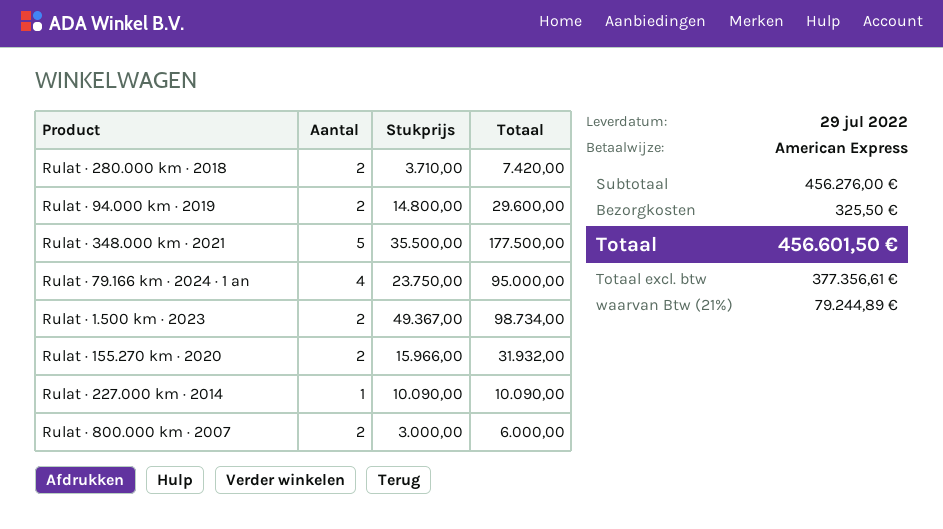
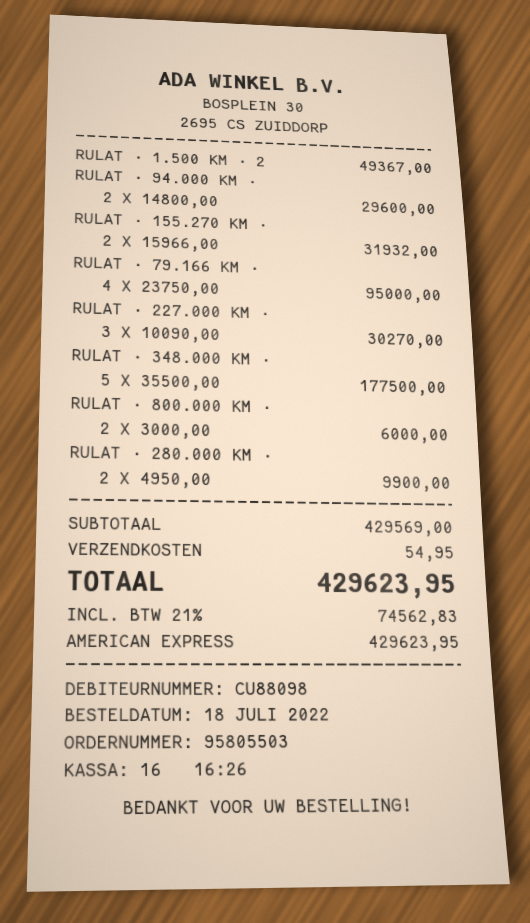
Rulat · 280.000 km · 2018: 2 x 3710.00 = 7420.00 -> 2 x 4950.00 = 9900.00
Rulat · 1.500 km · 2023: 2 x 49367.00 = 98734.00 -> 1 x 49367.00 = 49367.00
Rulat · 227.000 km · 2014: 1 x 10090.00 = 10090.00 -> 3 x 10090.00 = 30270.00
subtotal: 456276.00 -> 429569.00
shipping: 325.50 -> 54.95
tax: 21% = 79244.89 -> 21% = 74562.83
total: 456601.50 -> 429623.95

